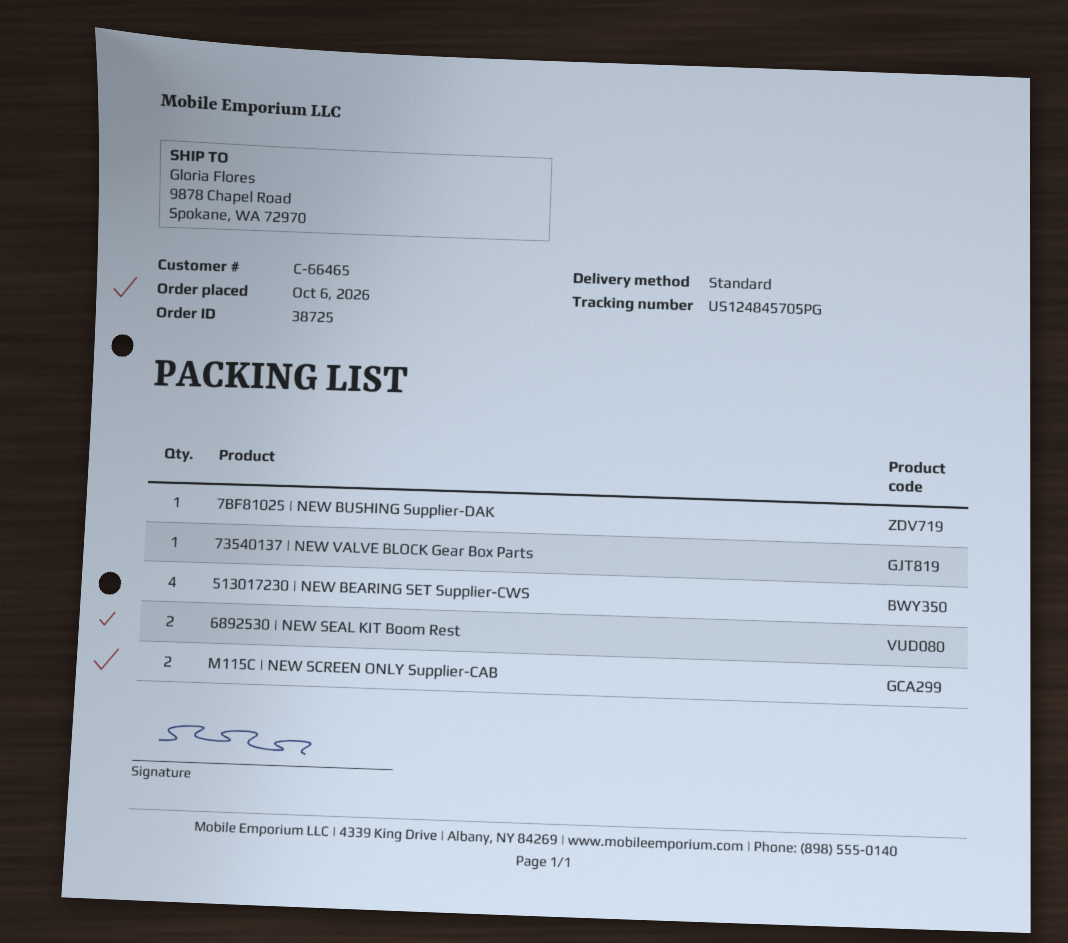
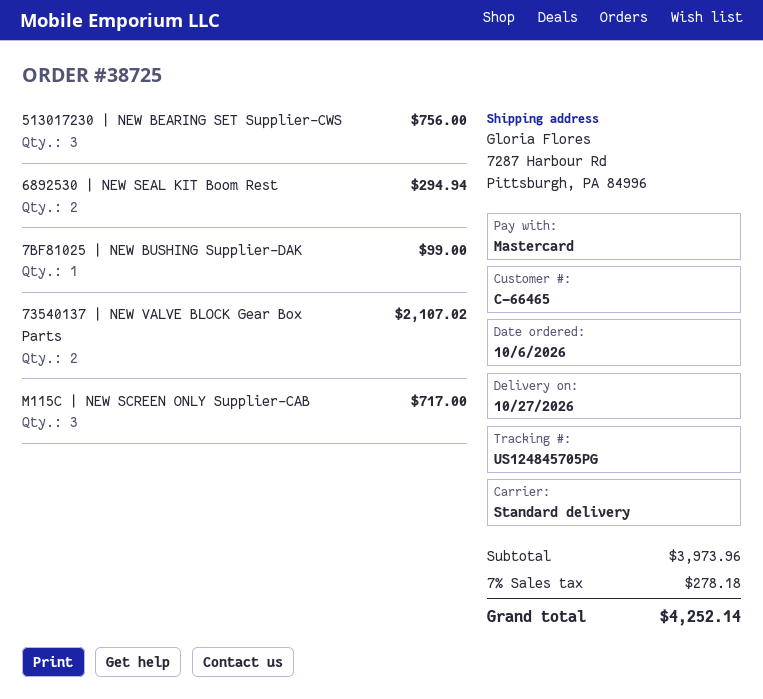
ship to: 9878 Chapel Road, Spokane, WA 72970 -> 7287 Harbour Rd, Pittsburgh, PA 84996
73540137 | NEW VALVE BLOCK Gear Box Parts: 1 -> 2
513017230 | NEW BEARING SET Supplier-CWS: 4 -> 3
M115C | NEW SCREEN ONLY Supplier-CAB: 2 -> 3

